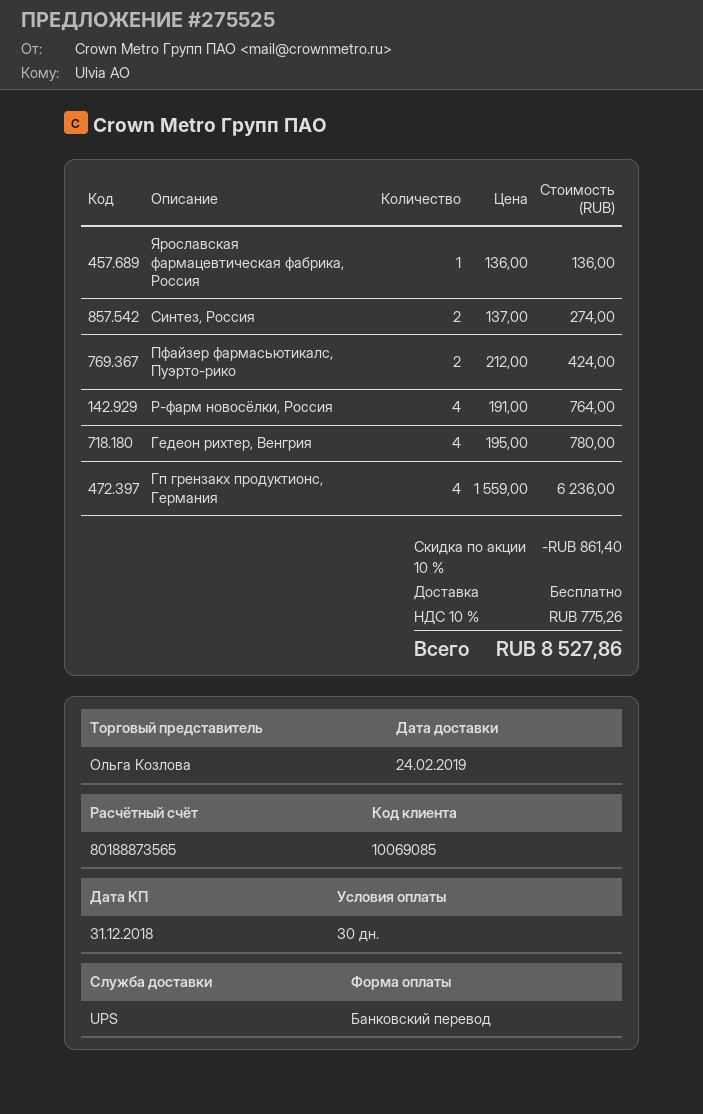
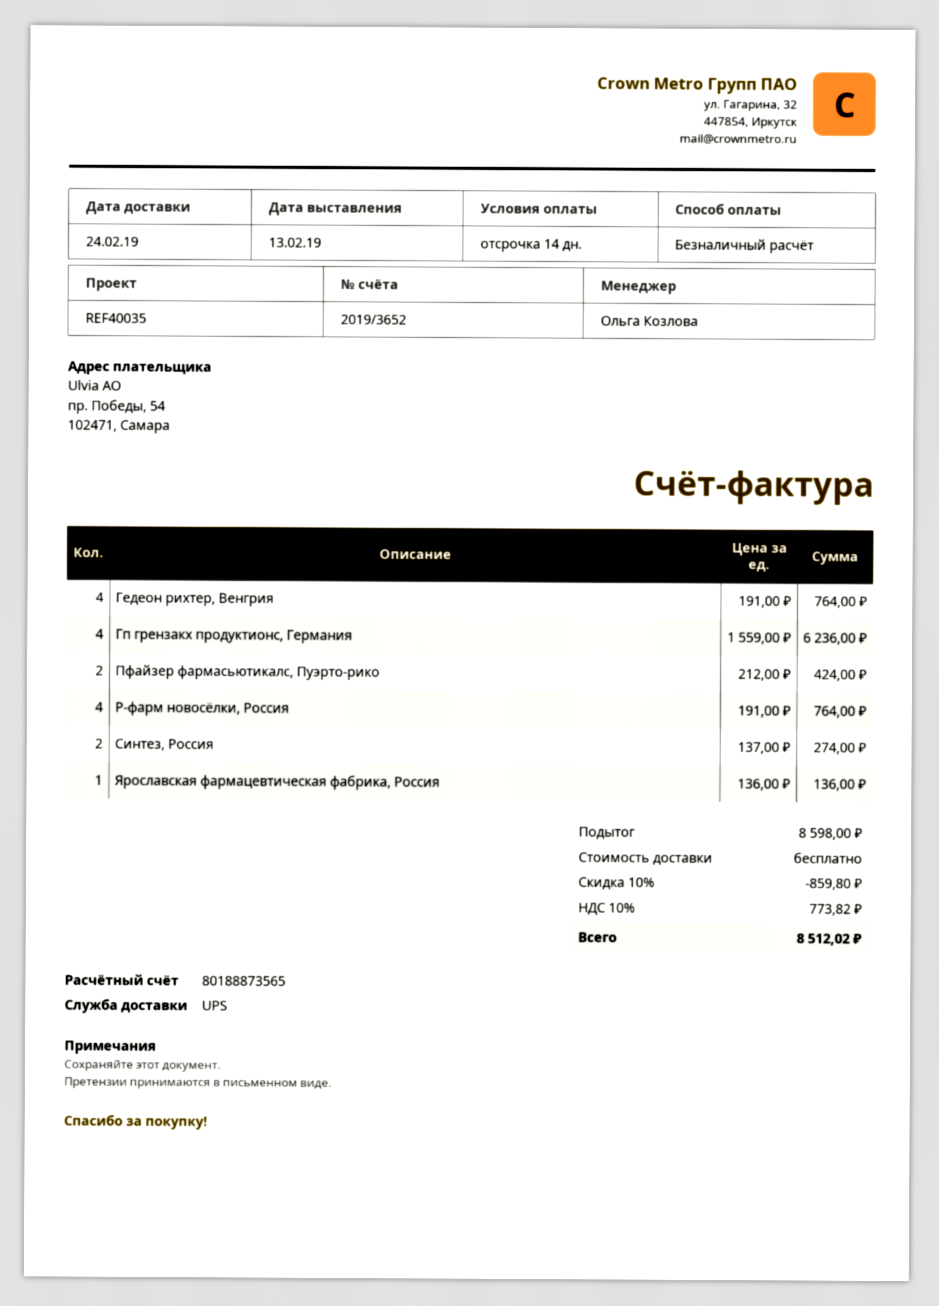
payment terms: 30 days -> 14 days
Гедеон рихтер, Венгрия: 4 x 195.00 = 780.00 -> 4 x 191.00 = 764.00
discount: 10% = 861.40 -> 10% = 859.80
tax: 10% = 775.26 -> 10% = 773.82
total: 8527.86 -> 8512.02

